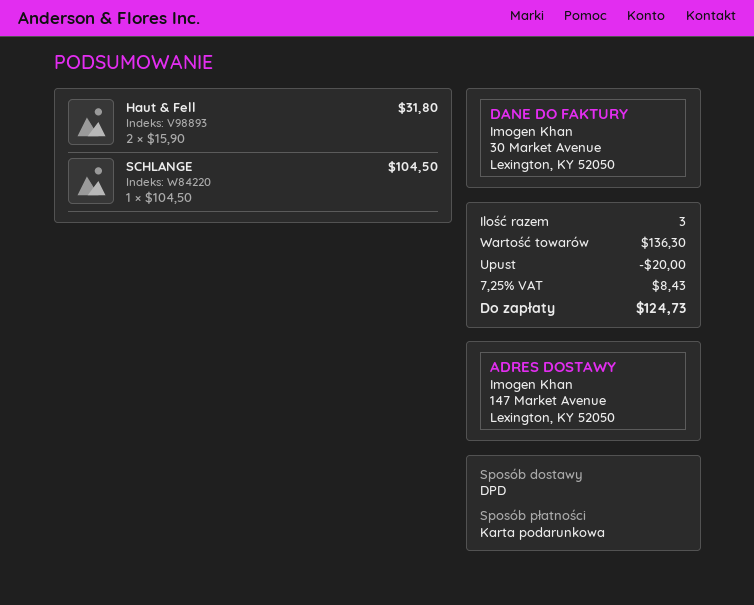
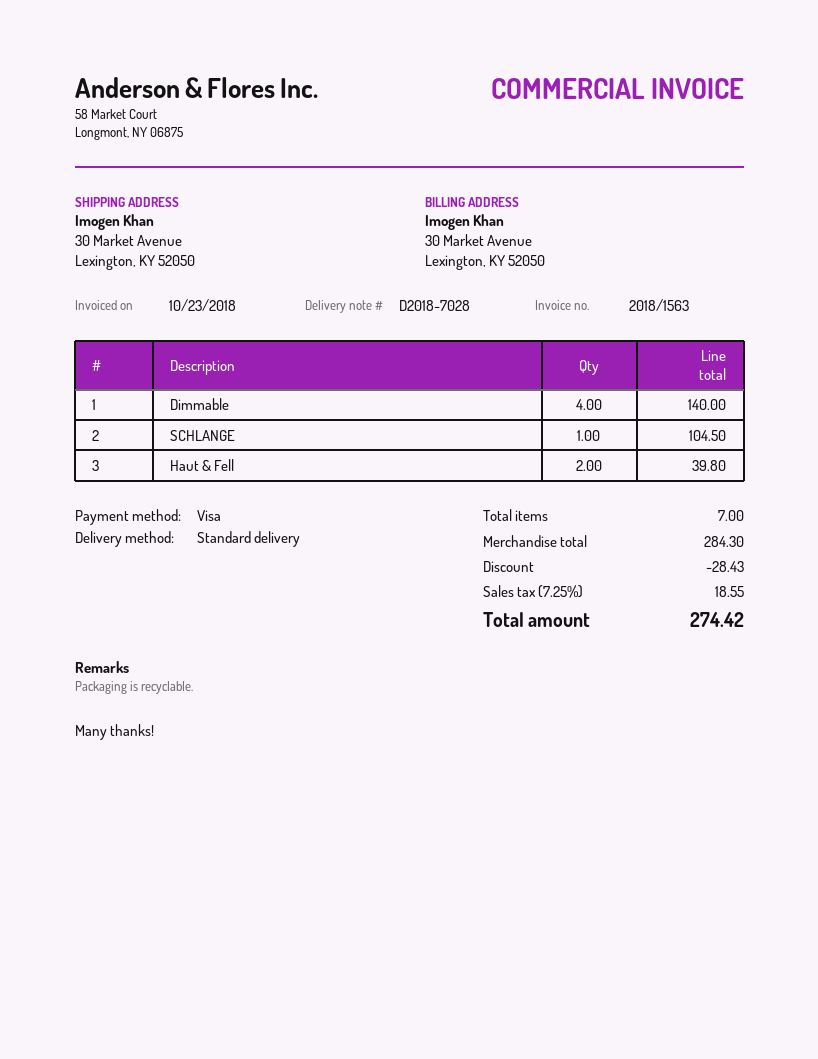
payment method: gift card -> Visa
shipping method: DPD -> standard
ship to: 147 Market Avenue, Lexington, KY 52050 -> 30 Market Avenue, Lexington, KY 52050
Haut & Fell: 2 for 31.80 -> 2 for 39.80
Dimmable: none -> 4 for 140.00
total quantity: 3 -> 7
subtotal: 136.30 -> 284.30
discount: 20.00 -> 28.43
tax: 7.25% = 8.43 -> 7.25% = 18.55
total: 124.73 -> 274.42

